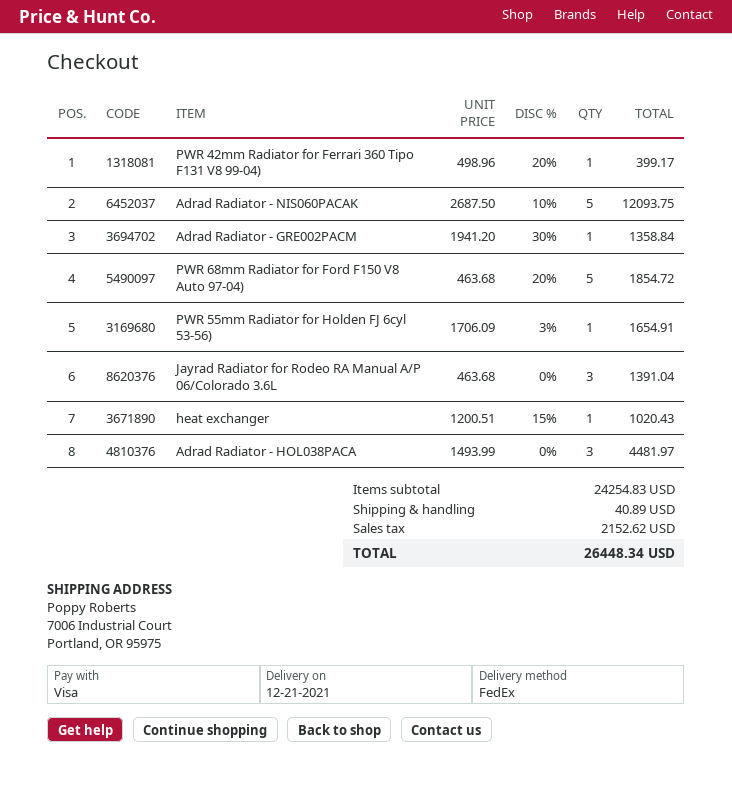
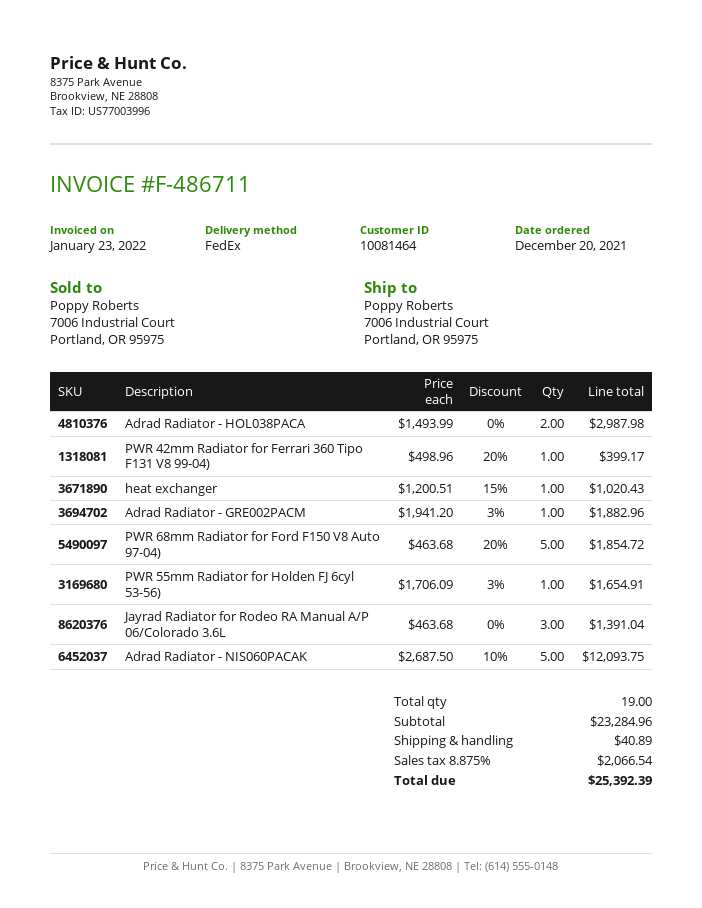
Adrad Radiator - GRE002PACM: 1 x 1941.20 - 30% = 1358.84 -> 1 x 1941.20 - 3% = 1882.96
Adrad Radiator - HOL038PACA: 3 x 1493.99 = 4481.97 -> 2 x 1493.99 = 2987.98
subtotal: 24254.83 -> 23284.96
tax: 2152.62 -> 2066.54
total: 26448.34 -> 25392.39

